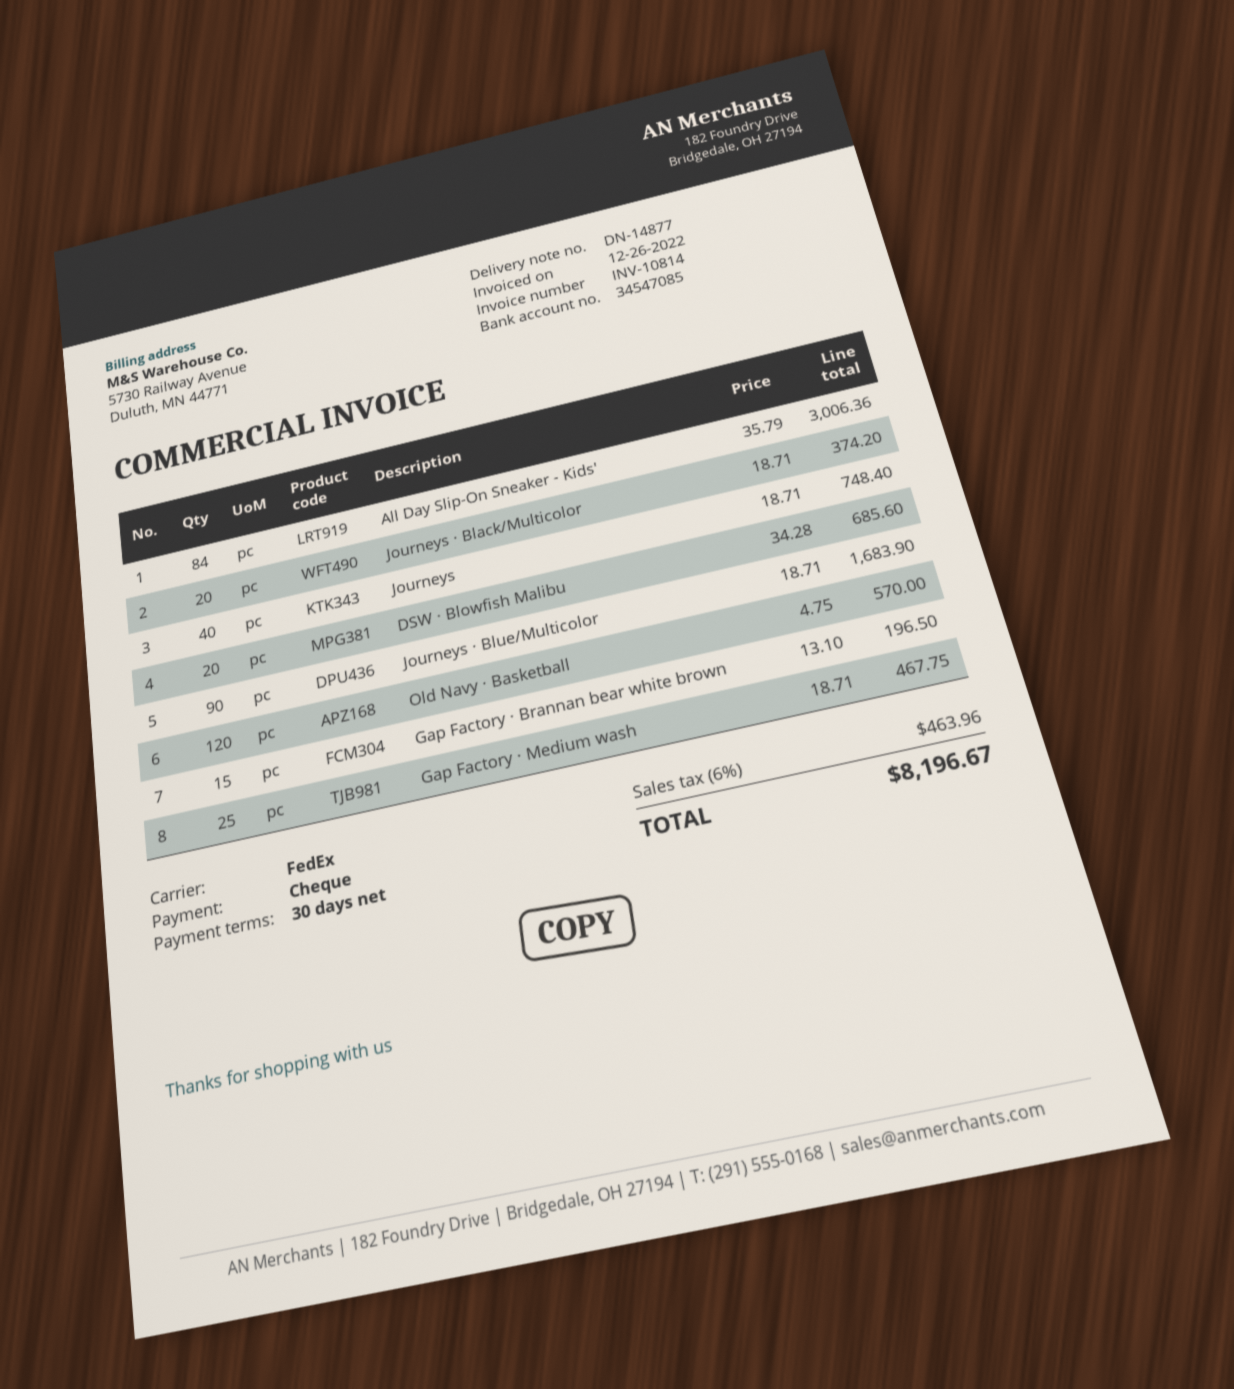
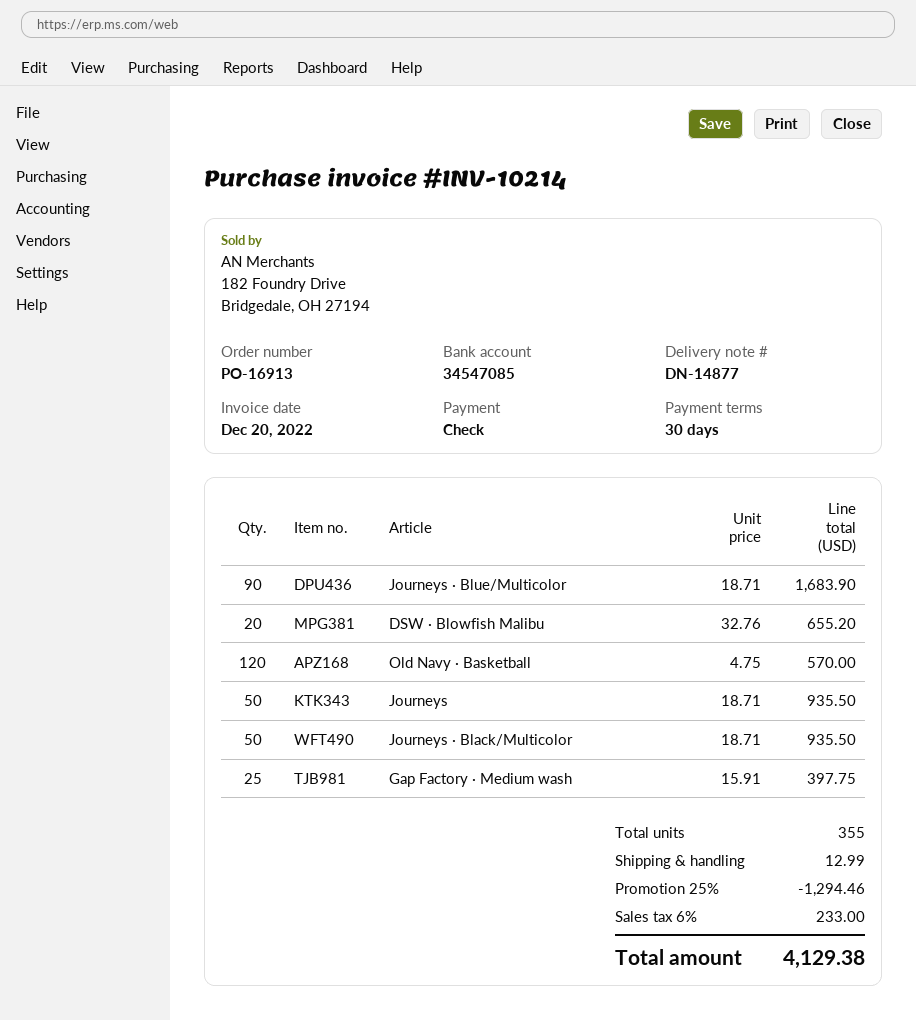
invoice number: INV-10814 -> INV-10214
invoice date: 2022-12-26 -> 2022-12-20
All Day Slip-On Sneaker - Kids': 84 x 35.79 = 3006.36 -> none
Journeys · Black/Multicolor: 20 x 18.71 = 374.20 -> 50 x 18.71 = 935.50
Journeys: 40 x 18.71 = 748.40 -> 50 x 18.71 = 935.50
DSW · Blowfish Malibu: 20 x 34.28 = 685.60 -> 20 x 32.76 = 655.20
Gap Factory · Brannan bear white brown: 15 x 13.10 = 196.50 -> none
Gap Factory · Medium wash: 25 x 18.71 = 467.75 -> 25 x 15.91 = 397.75
discount: none -> 25% = 1294.46
shipping: none -> 12.99
tax: 6% = 463.96 -> 6% = 233.00
total: 8196.67 -> 4129.38

